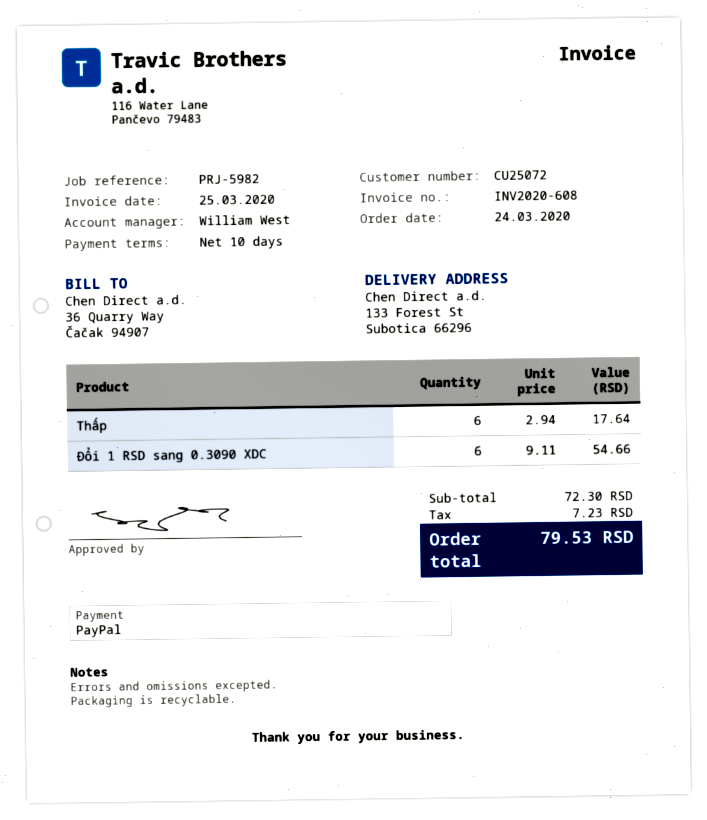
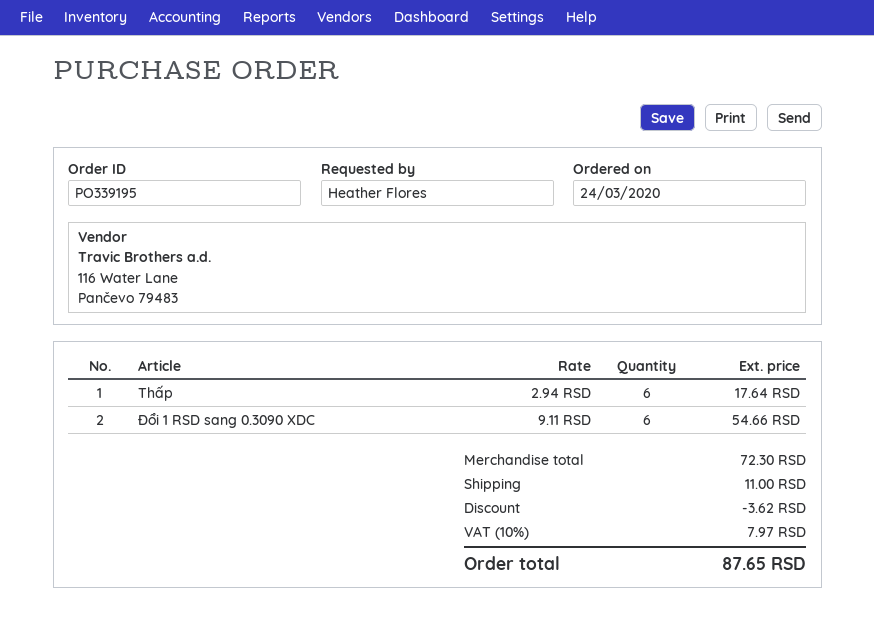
discount: none -> 3.62
shipping: none -> 11.00
tax: 7.23 -> 7.97
total: 79.53 -> 87.65

